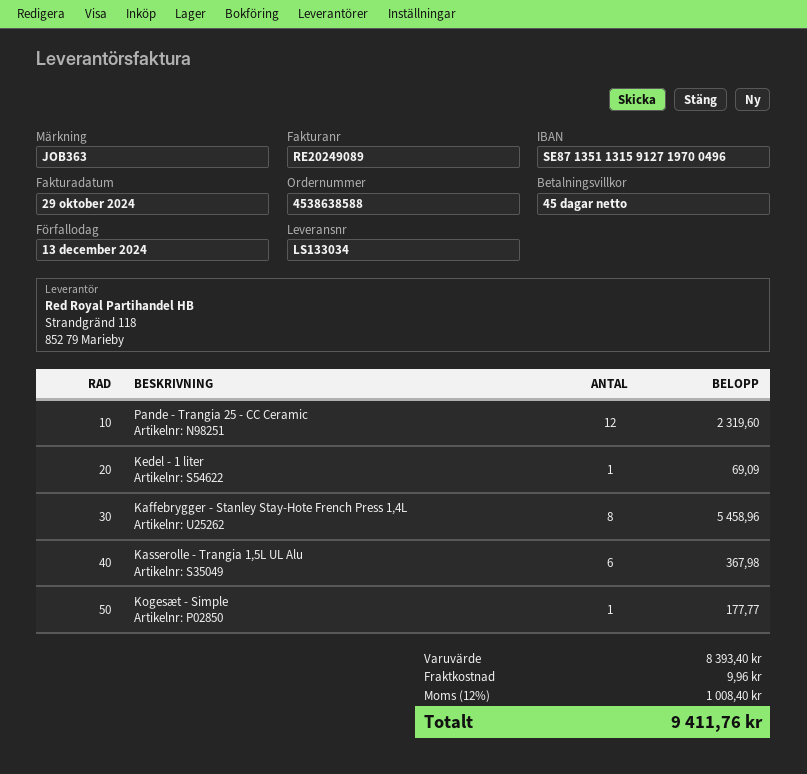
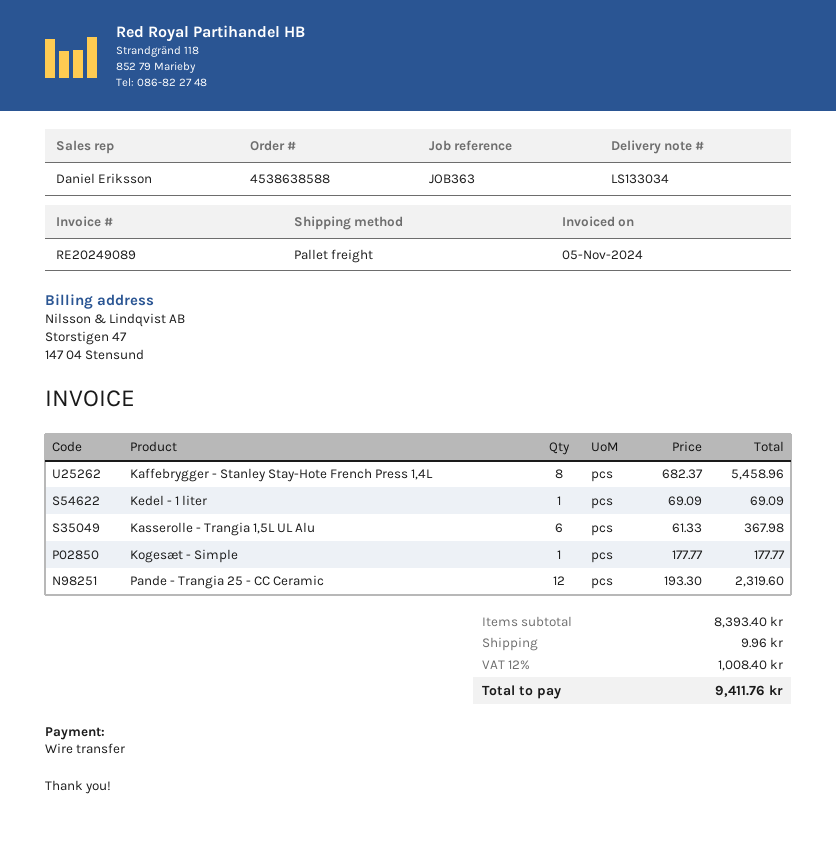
invoice date: 2024-10-29 -> 2024-11-05

